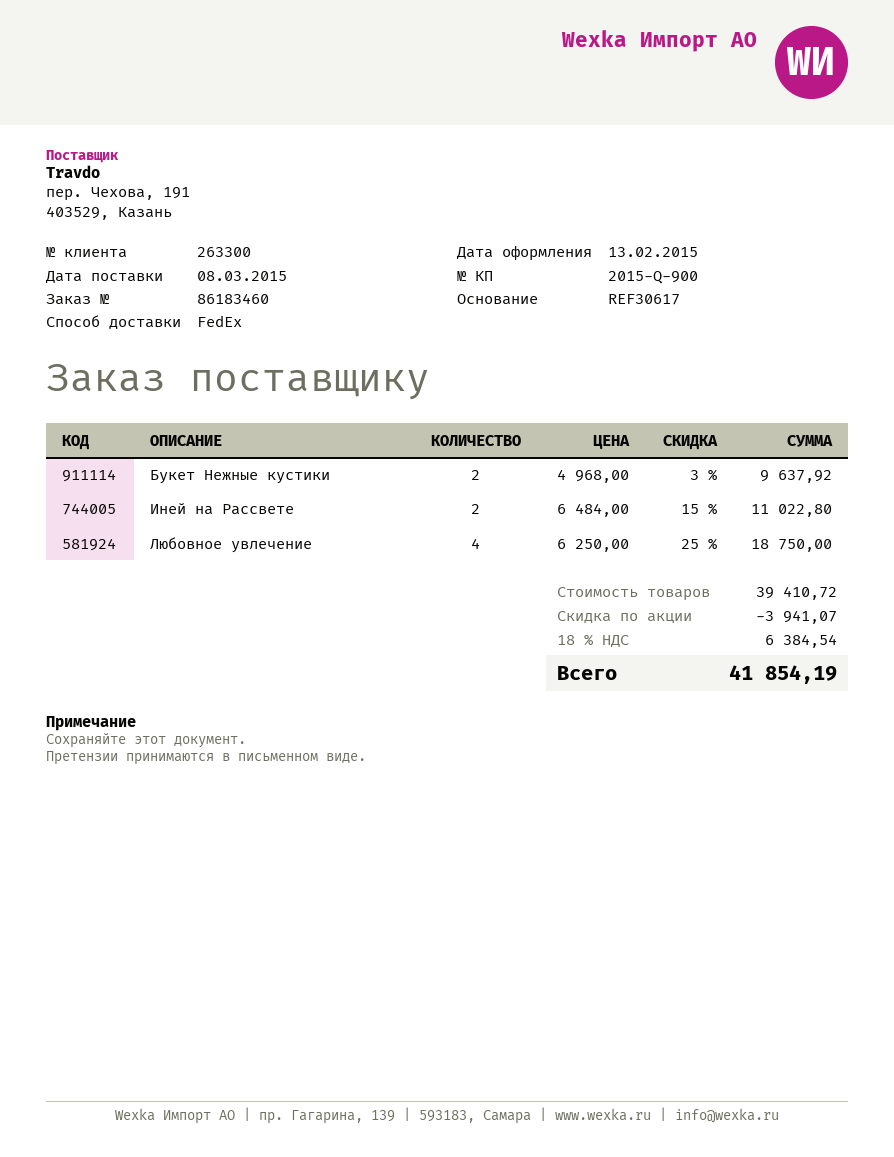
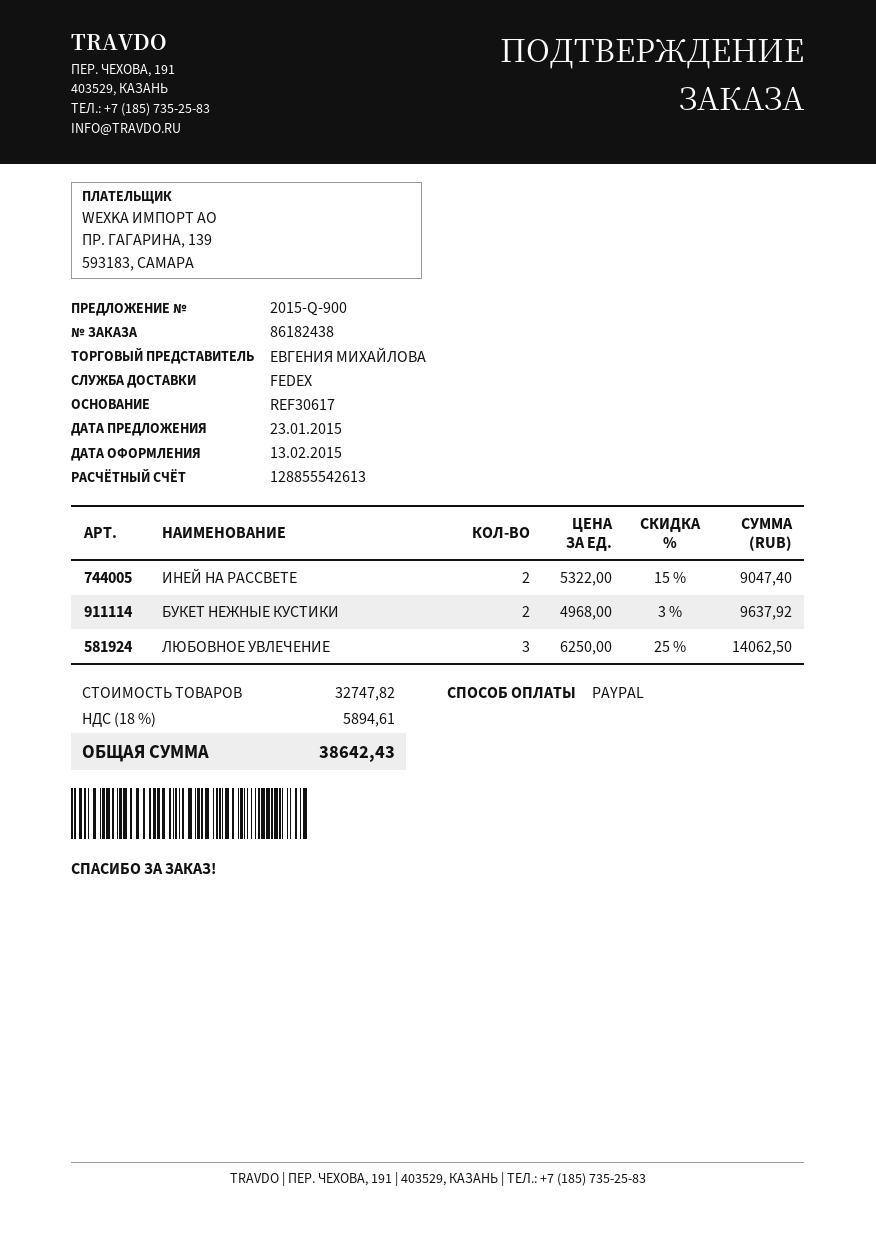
order number: 86183460 -> 86182438
Иней на Рассвете: 2 x 6484.00 - 15% = 11022.80 -> 2 x 5322.00 - 15% = 9047.40
Любовное увлечение: 4 x 6250.00 - 25% = 18750.00 -> 3 x 6250.00 - 25% = 14062.50
subtotal: 39410.72 -> 32747.82
discount: 3941.07 -> none
tax: 18% = 6384.54 -> 18% = 5894.61
total: 41854.19 -> 38642.43

